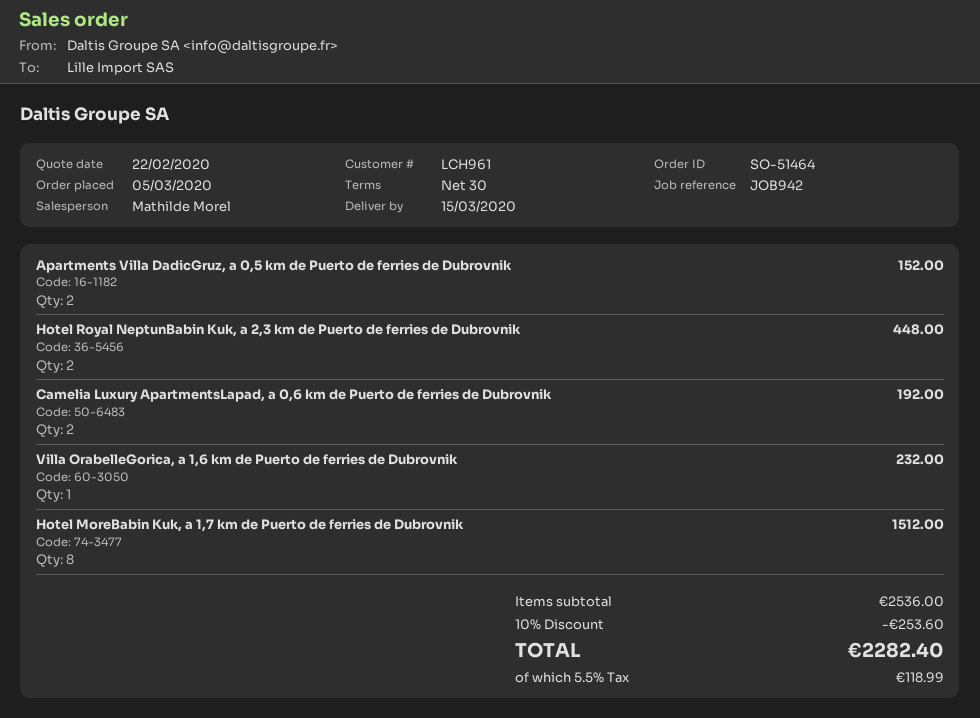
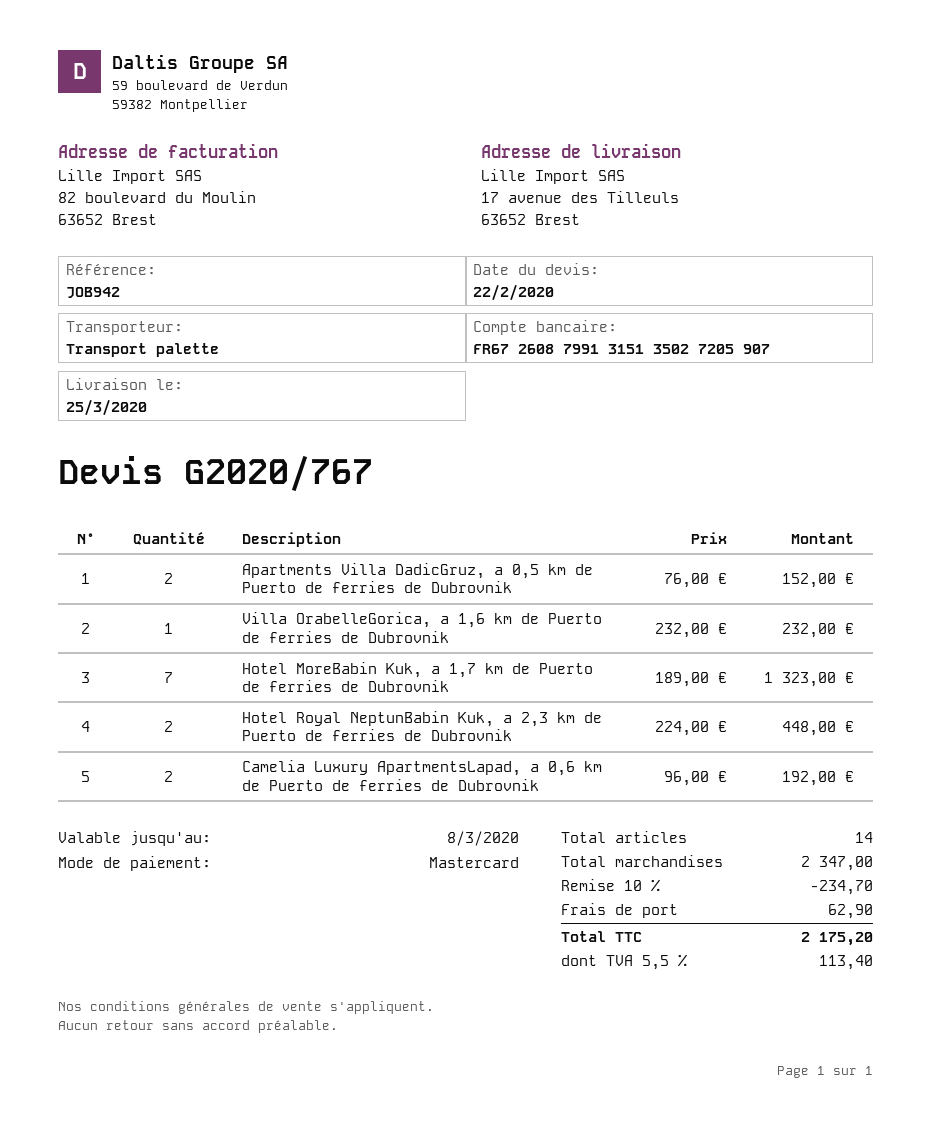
delivery date: 2020-03-15 -> 2020-03-25
Hotel MoreBabin Kuk, a 1,7 km de Puerto de ferries de Dubrovnik: 8 for 1512.00 -> 7 for 1323.00
subtotal: 2536.00 -> 2347.00
discount: 10% = 253.60 -> 10% = 234.70
shipping: none -> 62.90
tax: 5.5% = 118.99 -> 5.5% = 113.40
total: 2282.40 -> 2175.20

